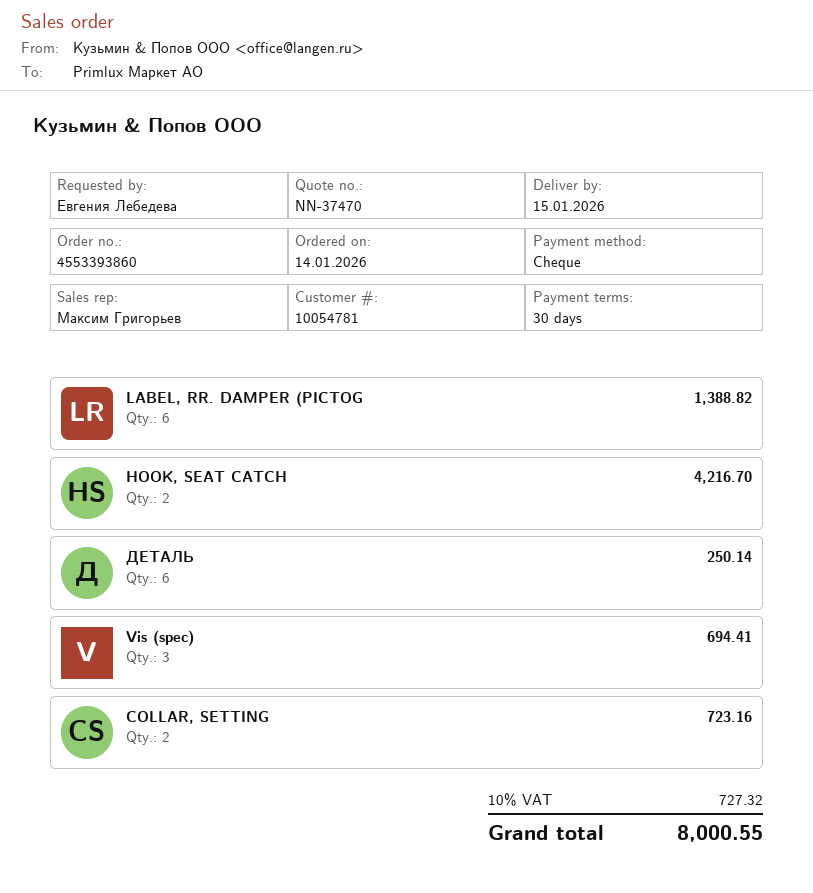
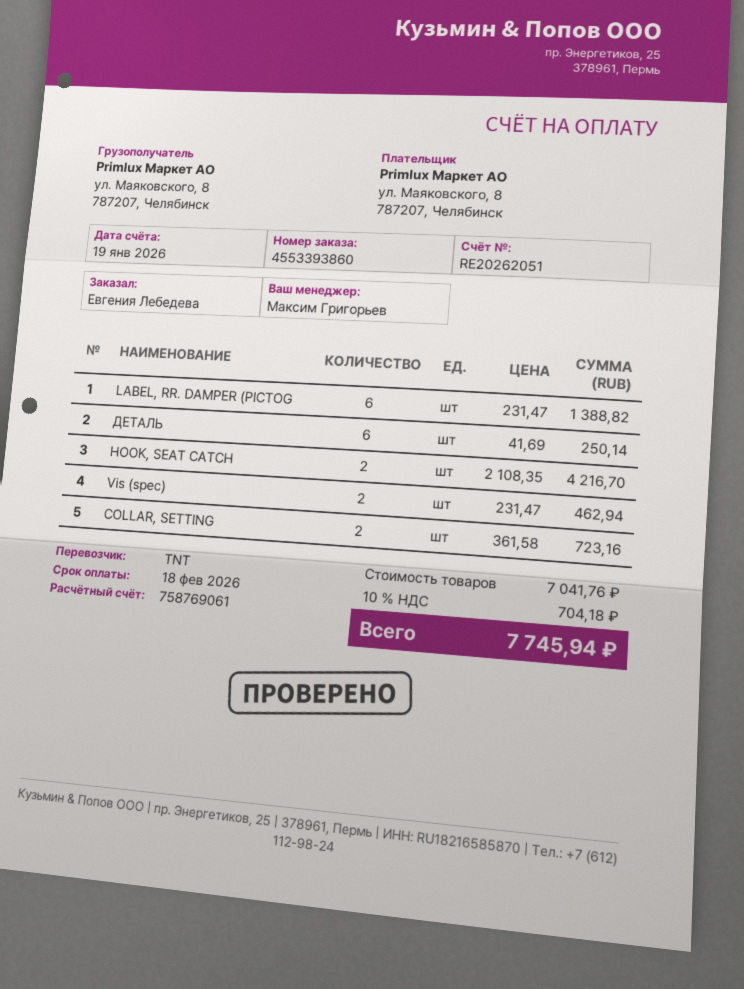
Vis (spec): 3 for 694.41 -> 2 for 462.94
tax: 10% = 727.32 -> 10% = 704.18
total: 8000.55 -> 7745.94

